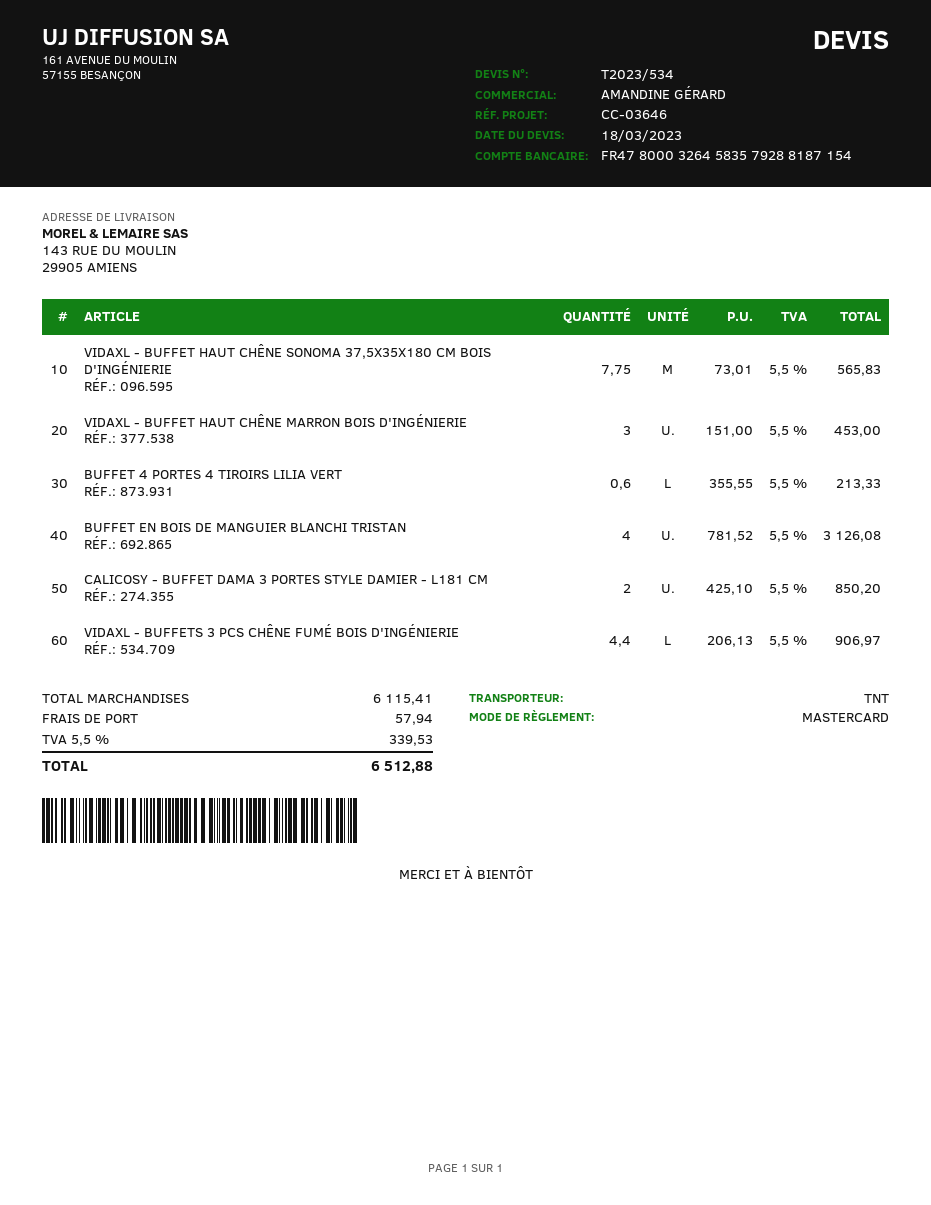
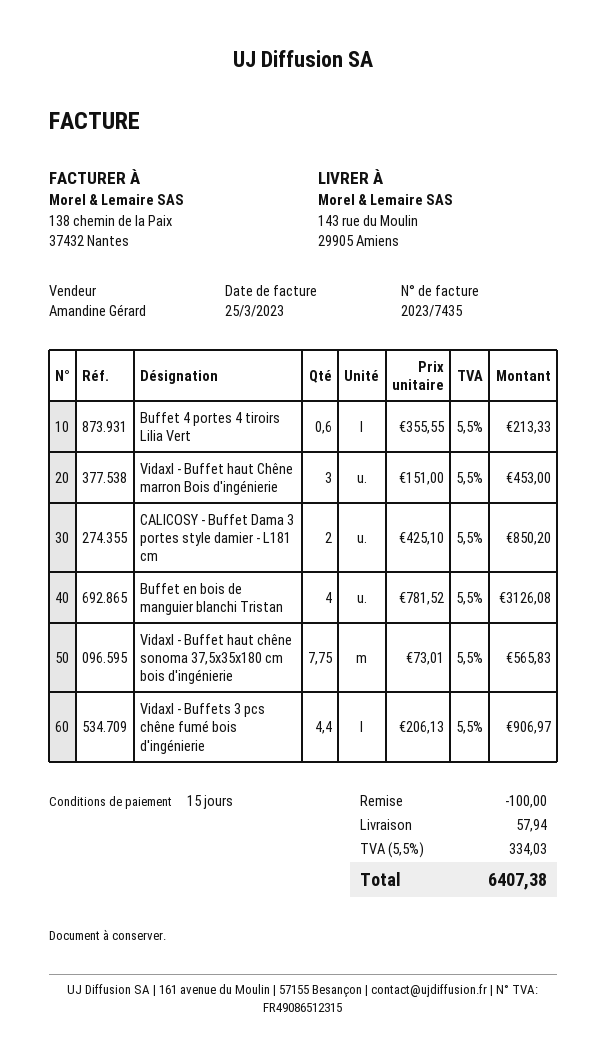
discount: none -> 100.00
tax: 5.5% = 339.53 -> 5.5% = 334.03
total: 6512.88 -> 6407.38

